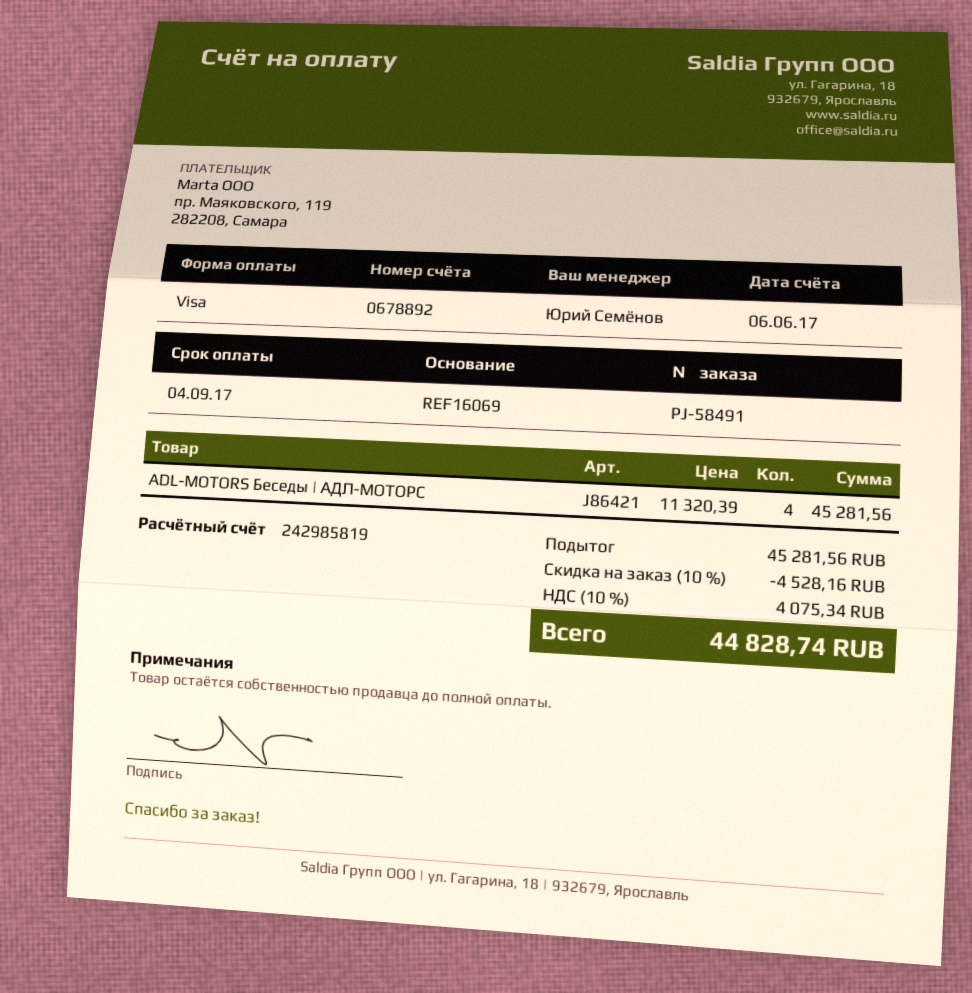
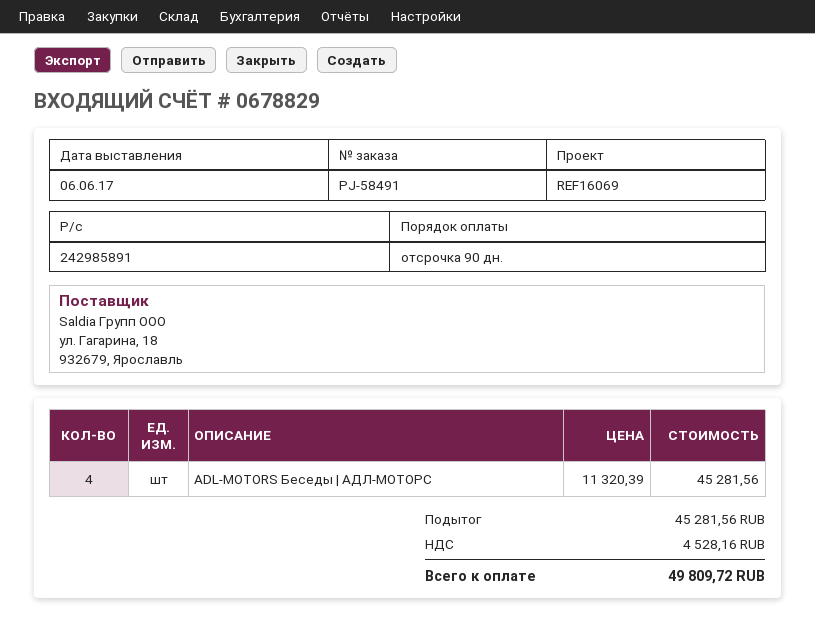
invoice number: 0678892 -> 0678829
bank account: 242985819 -> 242985891
discount: 10% = 4528.16 -> none
tax: 4075.34 -> 4528.16
total: 44828.74 -> 49809.72

